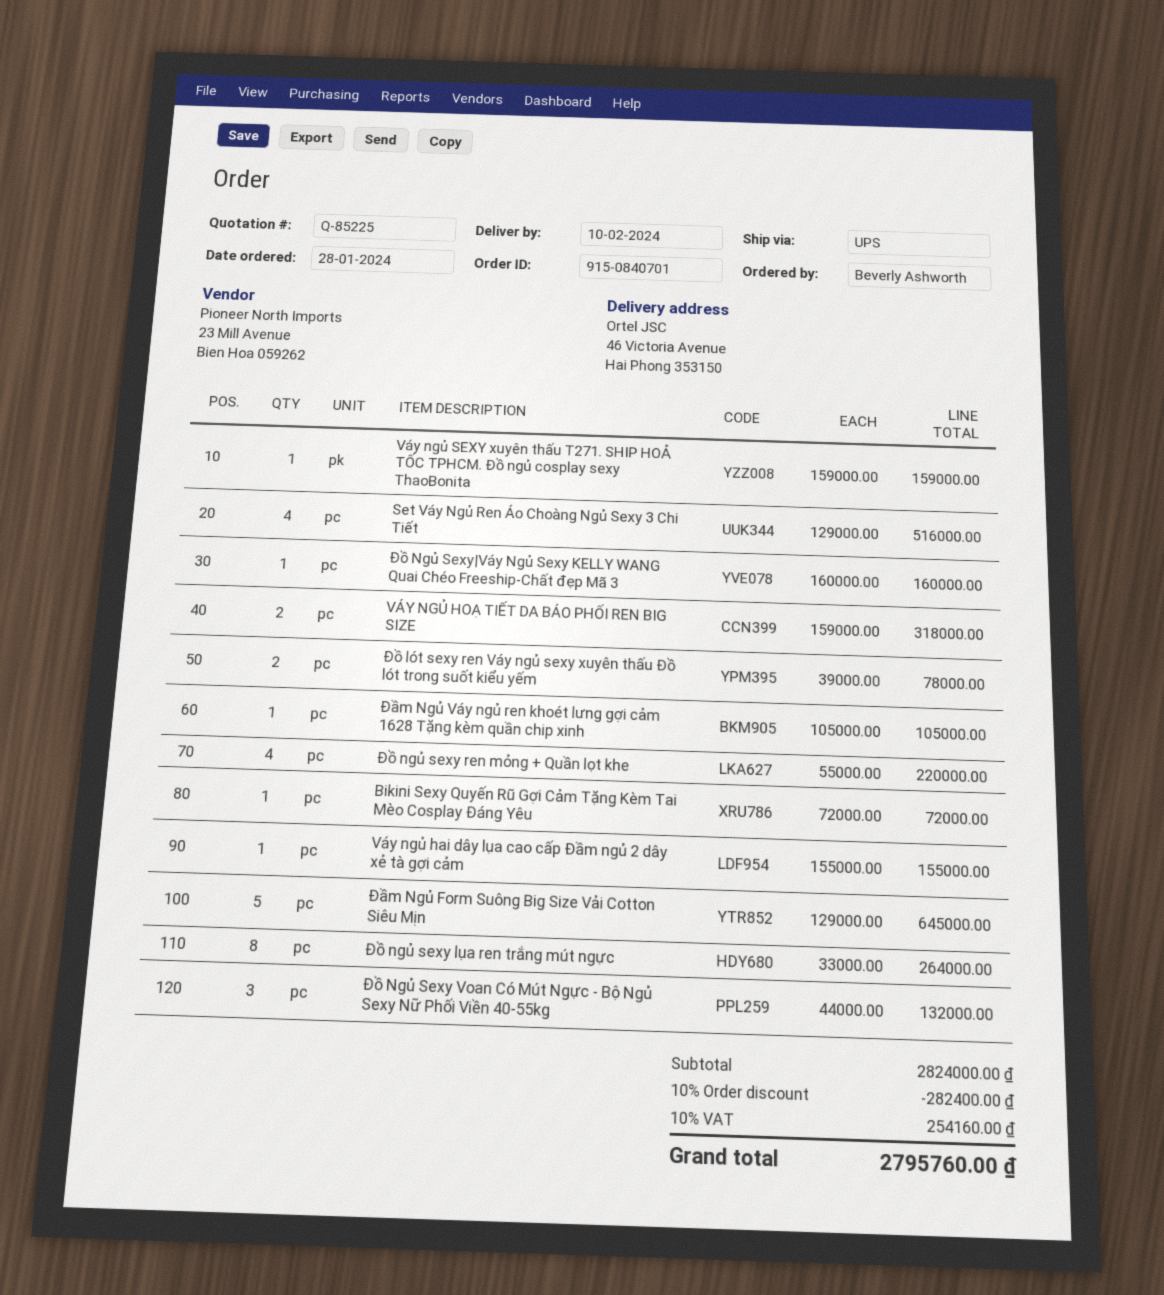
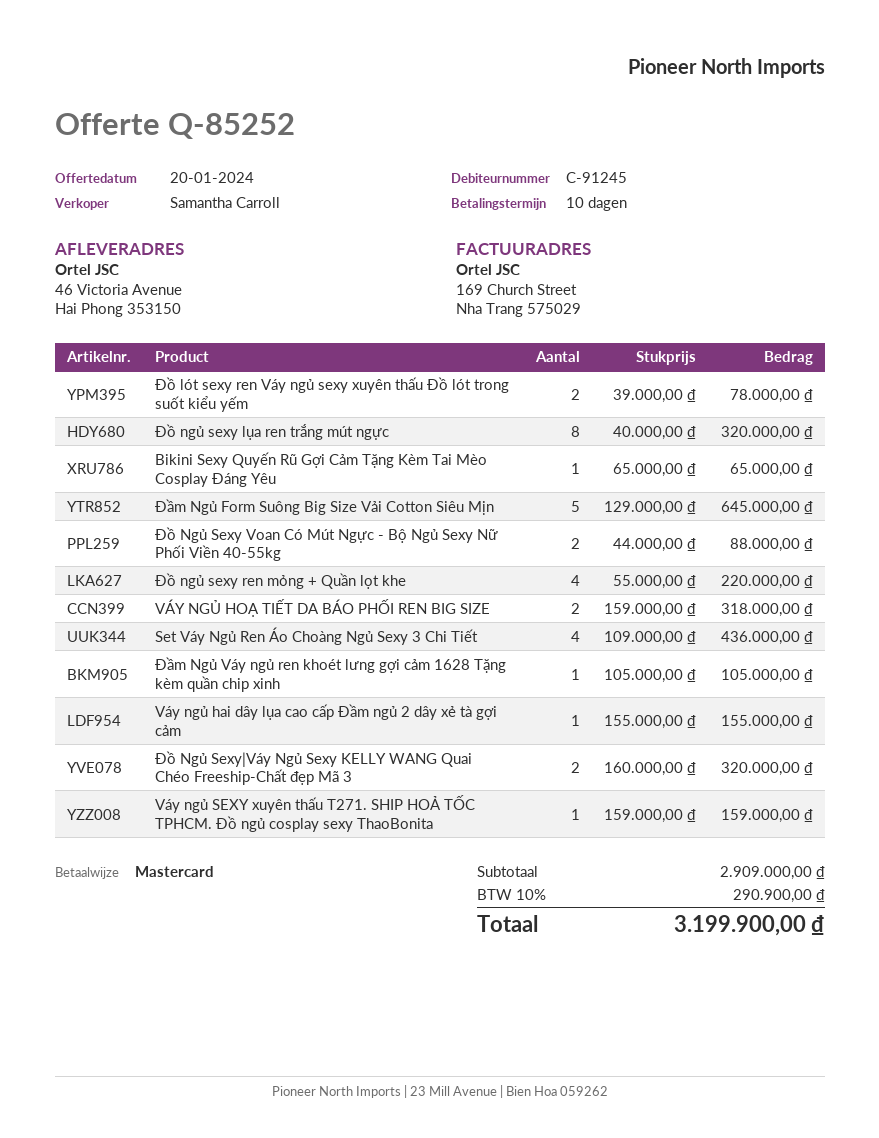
quote number: Q-85225 -> Q-85252
Set Váy Ngủ Ren Áo Choàng Ngủ Sexy 3 Chi Tiết: 4 x 129000.00 = 516000.00 -> 4 x 109000.00 = 436000.00
Đồ Ngủ Sexy|Váy Ngủ Sexy KELLY WANG Quai Chéo Freeship-Chất đẹp Mã 3: 1 x 160000.00 = 160000.00 -> 2 x 160000.00 = 320000.00
Bikini Sexy Quyến Rũ Gợi Cảm Tặng Kèm Tai Mèo Cosplay Đáng Yêu: 1 x 72000.00 = 72000.00 -> 1 x 65000.00 = 65000.00
Đồ ngủ sexy lụa ren trắng mút ngực: 8 x 33000.00 = 264000.00 -> 8 x 40000.00 = 320000.00
Đồ Ngủ Sexy Voan Có Mút Ngực - Bộ Ngủ Sexy Nữ Phối Viền 40-55kg: 3 x 44000.00 = 132000.00 -> 2 x 44000.00 = 88000.00
subtotal: 2824000.00 -> 2909000.00
discount: 10% = 282400.00 -> none
tax: 10% = 254160.00 -> 10% = 290900.00
total: 2795760.00 -> 3199900.00

